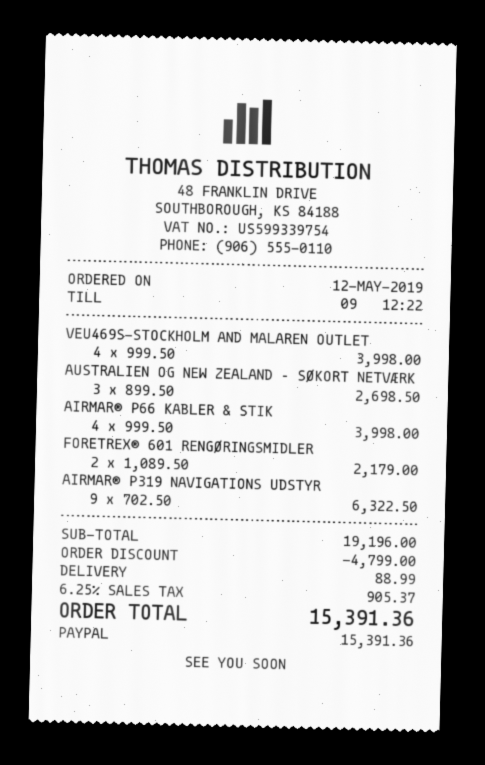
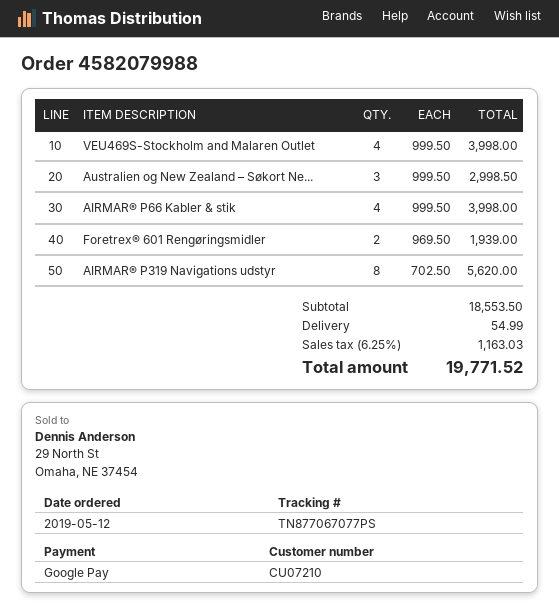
payment method: PayPal -> Google Pay
AUSTRALIEN OG NEW ZEALAND – SØKORT NETVÆRK: 3 x 899.50 = 2698.50 -> 3 x 999.50 = 2998.50
FORETREX® 601 RENGØRINGSMIDLER: 2 x 1089.50 = 2179.00 -> 2 x 969.50 = 1939.00
AIRMAR® P319 NAVIGATIONS UDSTYR: 9 x 702.50 = 6322.50 -> 8 x 702.50 = 5620.00
subtotal: 19196.00 -> 18553.50
discount: 4799.00 -> none
shipping: 88.99 -> 54.99
tax: 6.25% = 905.37 -> 6.25% = 1163.03
total: 15391.36 -> 19771.52

